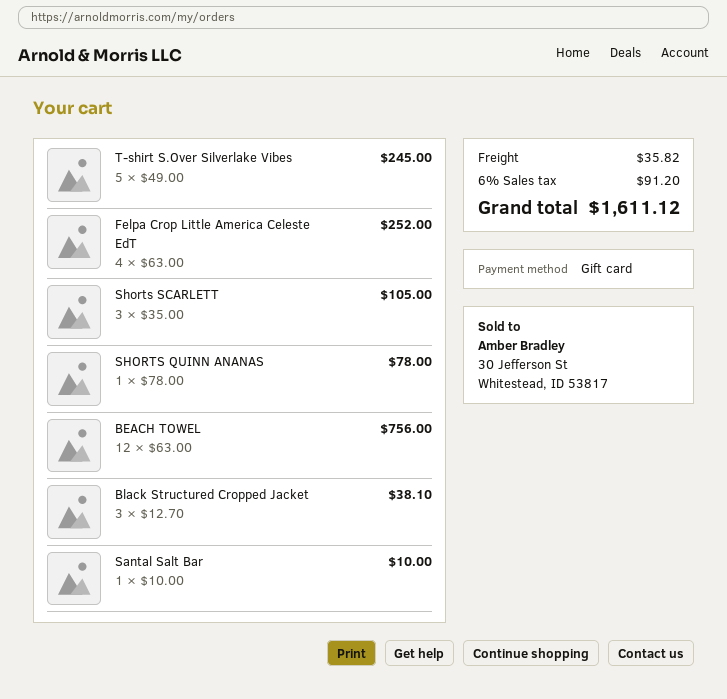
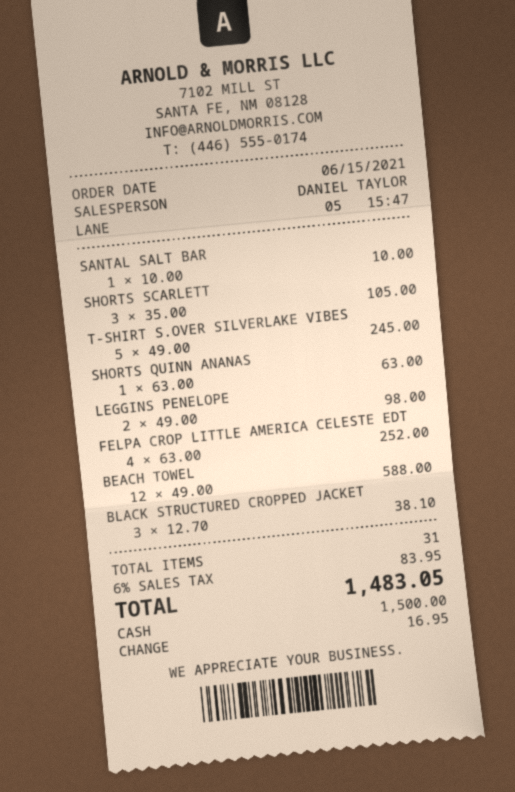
payment method: gift card -> cash
SHORTS QUINN ANANAS: 1 x 78.00 = 78.00 -> 1 x 63.00 = 63.00
BEACH TOWEL: 12 x 63.00 = 756.00 -> 12 x 49.00 = 588.00
LEGGINS PENELOPE: none -> 2 x 49.00 = 98.00
shipping: 35.82 -> none
tax: 6% = 91.20 -> 6% = 83.95
total: 1611.12 -> 1483.05

